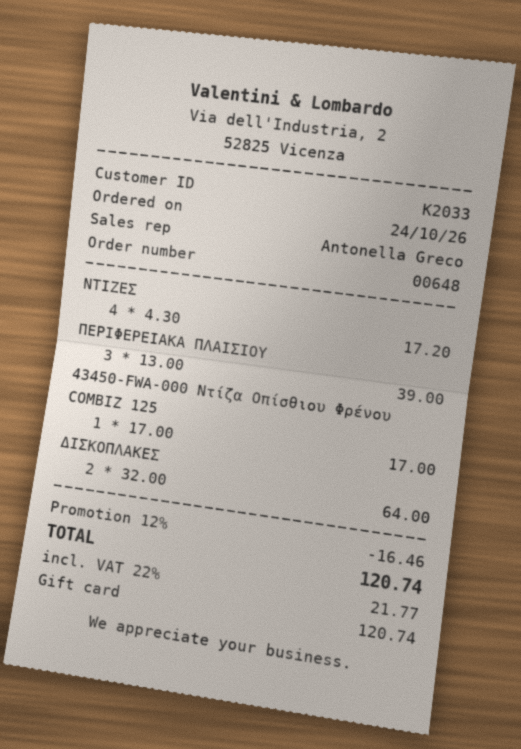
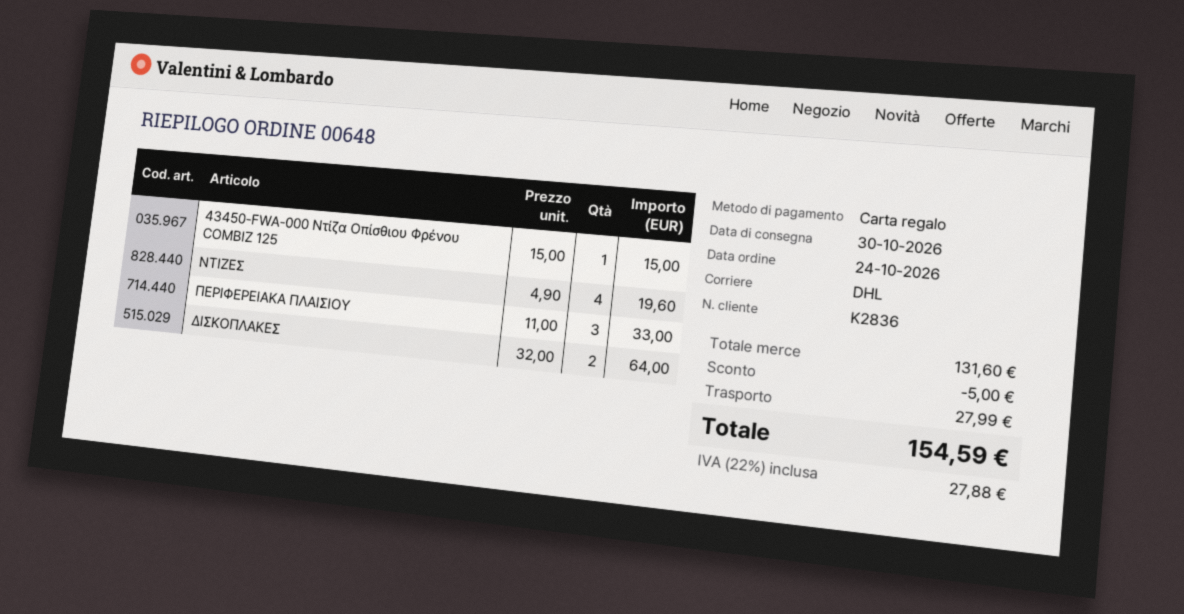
customer number: K2033 -> K2836
ΝΤΙΖΕΣ: 4 x 4.30 = 17.20 -> 4 x 4.90 = 19.60
ΠΕΡΙΦΕΡΕΙΑΚΑ ΠΛΑΙΣΙΟΥ: 3 x 13.00 = 39.00 -> 3 x 11.00 = 33.00
43450-FWA-000 Ντίζα Οπίσθιου Φρένου COMBIZ 125: 1 x 17.00 = 17.00 -> 1 x 15.00 = 15.00
discount: 16.46 -> 5.00
shipping: none -> 27.99
tax: 22% = 21.77 -> 22% = 27.88
total: 120.74 -> 154.59

